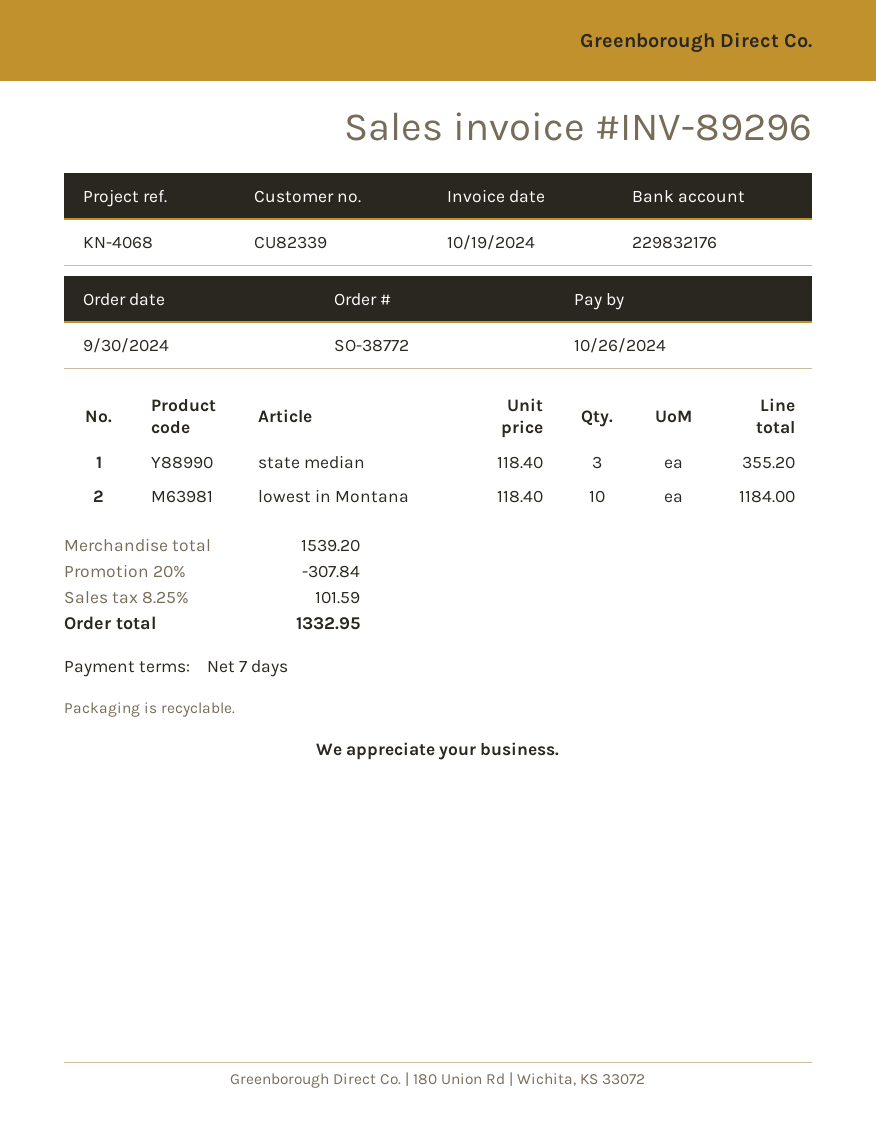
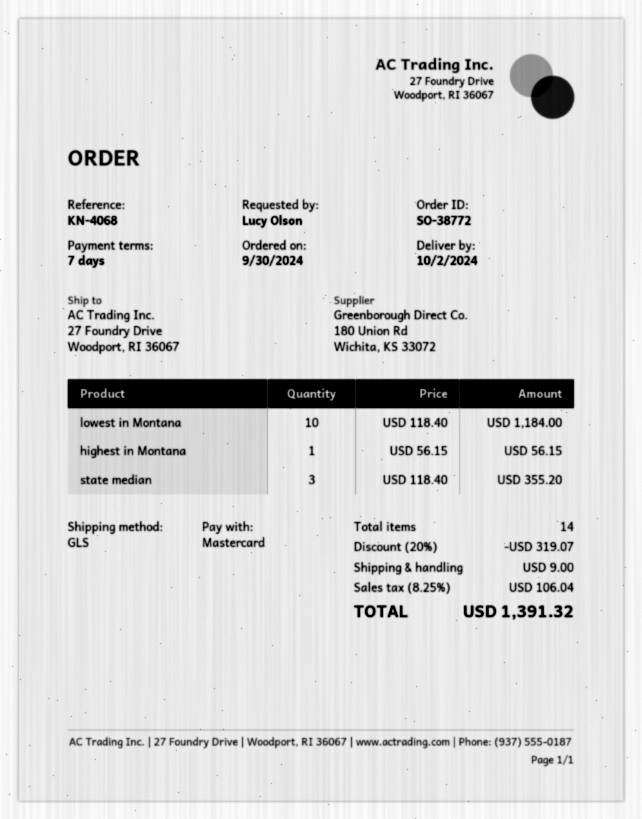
highest in Montana: none -> 1 x 56.15 = 56.15
discount: 20% = 307.84 -> 20% = 319.07
shipping: none -> 9.00
tax: 8.25% = 101.59 -> 8.25% = 106.04
total: 1332.95 -> 1391.32

